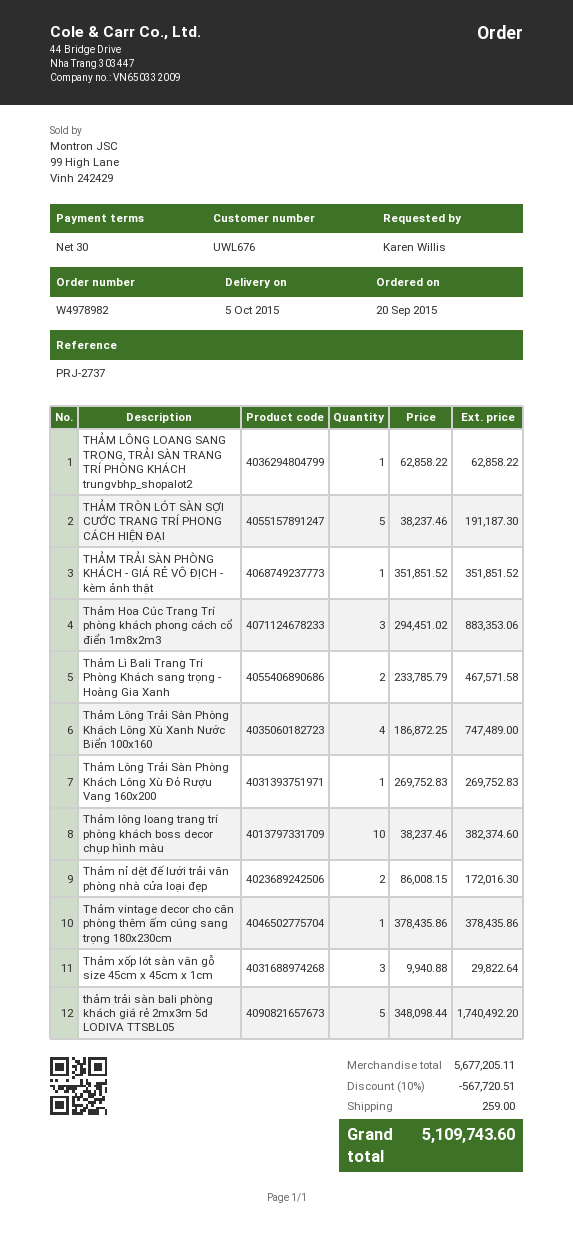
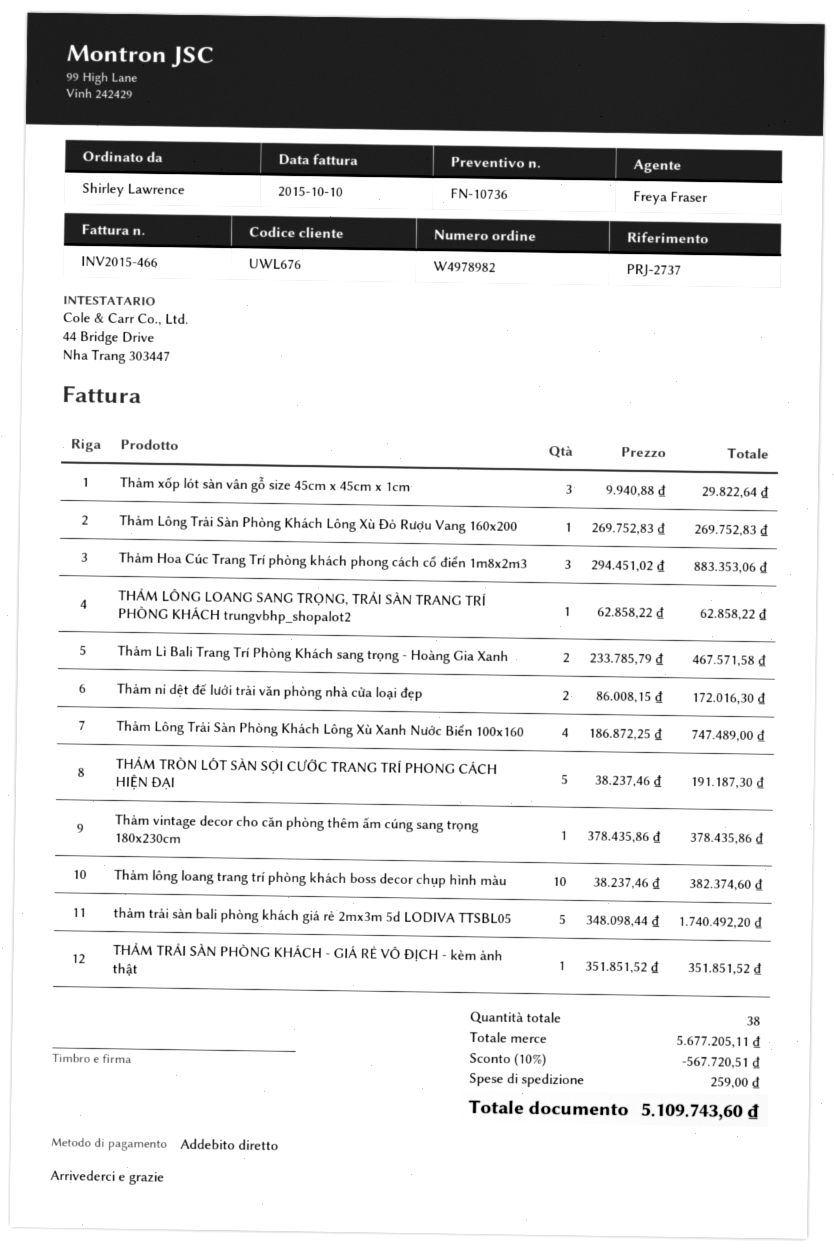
ordered by: Karen Willis -> Shirley Lawrence

